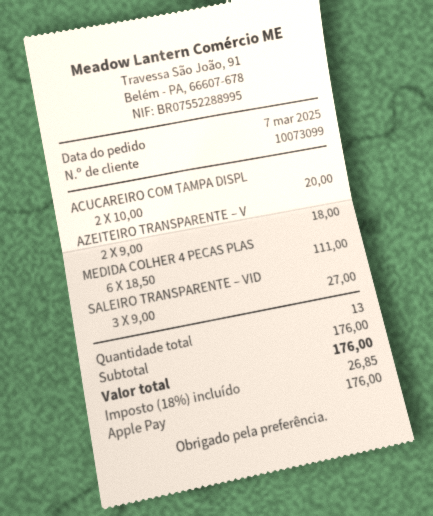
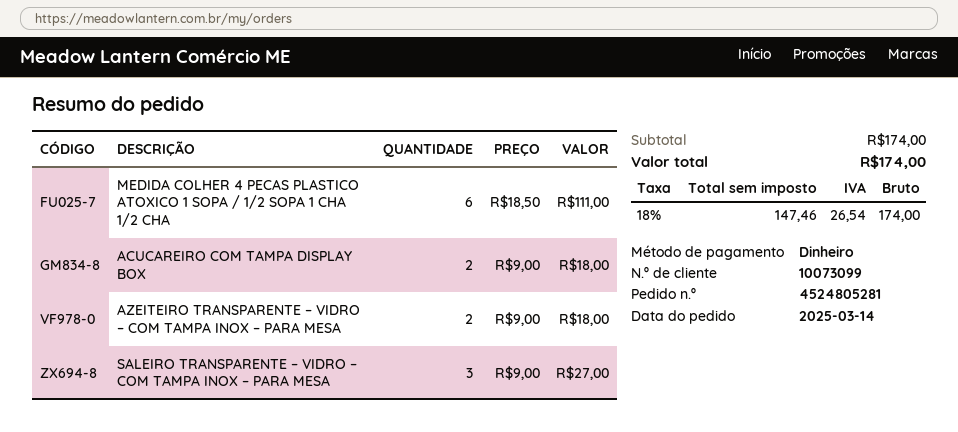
order date: 2025-03-07 -> 2025-03-14
payment method: Apple Pay -> cash
ACUCAREIRO COM TAMPA DISPL: 2 x 10.00 = 20.00 -> 2 x 9.00 = 18.00
subtotal: 176.00 -> 174.00
tax: 18% = 26.85 -> 18% = 26.54
total: 176.00 -> 174.00

